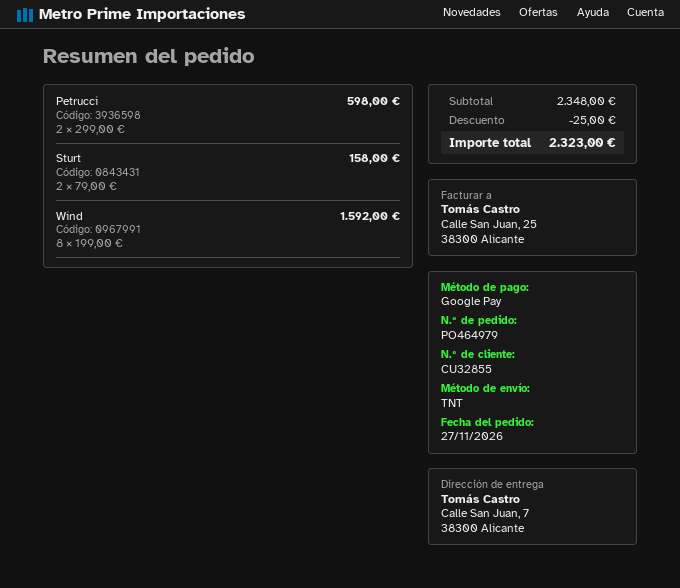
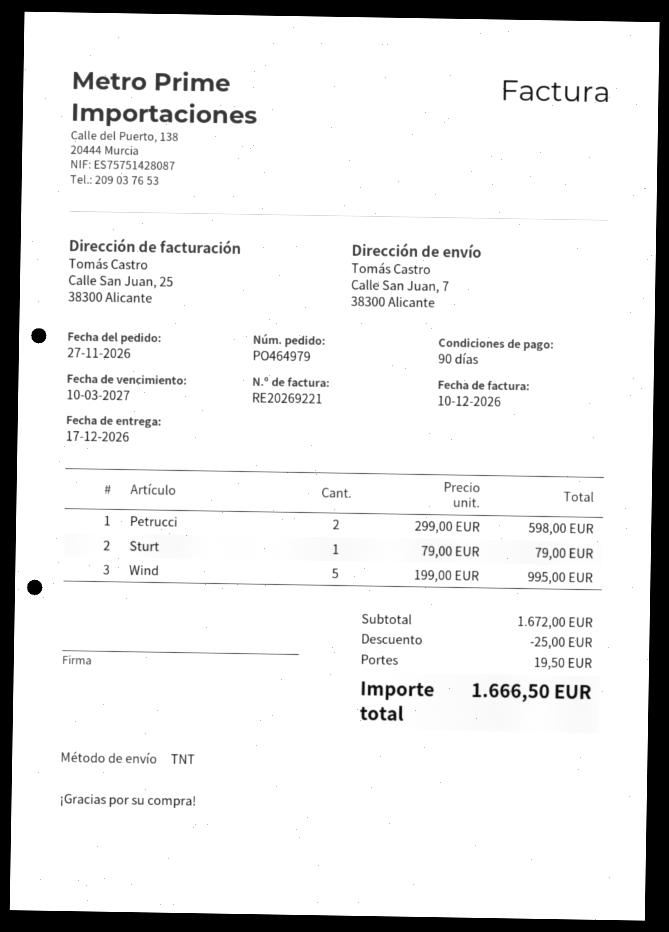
Sturt: 2 x 79.00 = 158.00 -> 1 x 79.00 = 79.00
Wind: 8 x 199.00 = 1592.00 -> 5 x 199.00 = 995.00
subtotal: 2348.00 -> 1672.00
shipping: none -> 19.50
total: 2323.00 -> 1666.50

